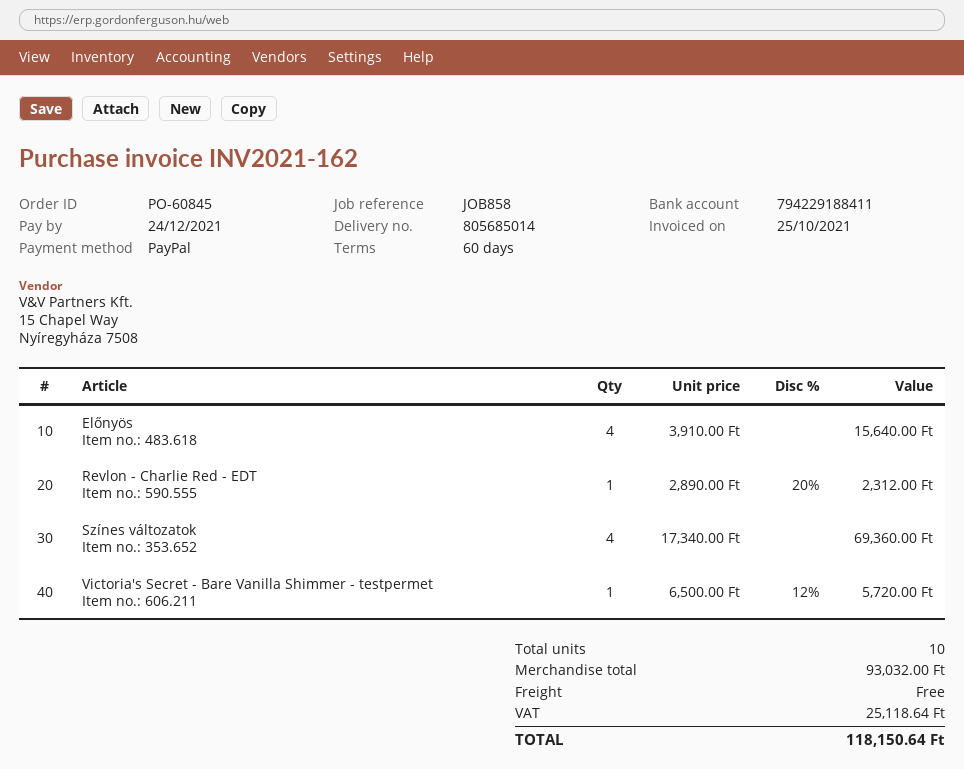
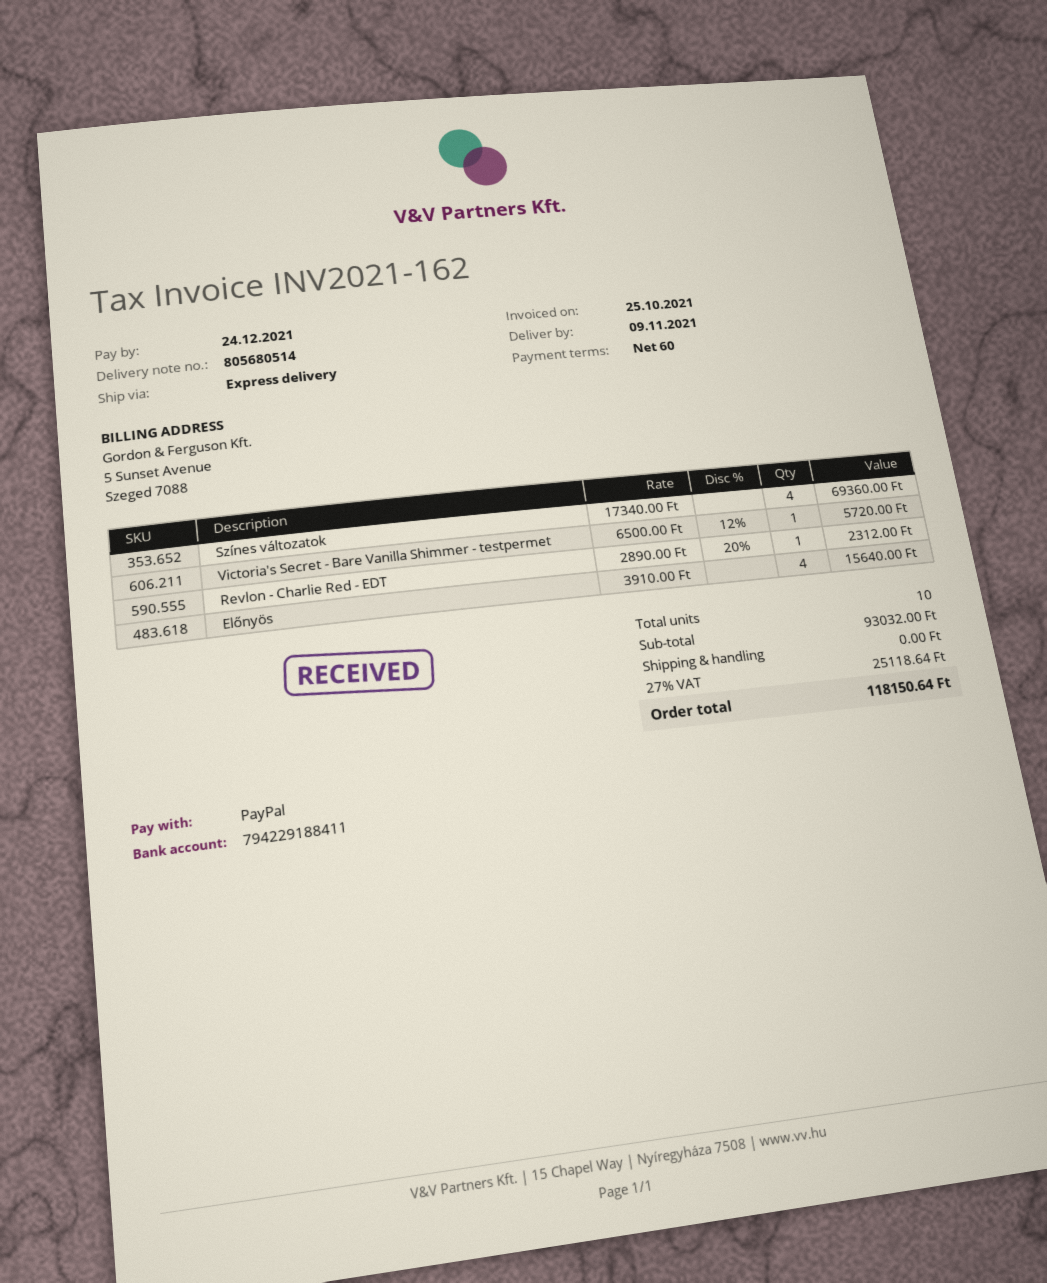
delivery note number: 805685014 -> 805680514

